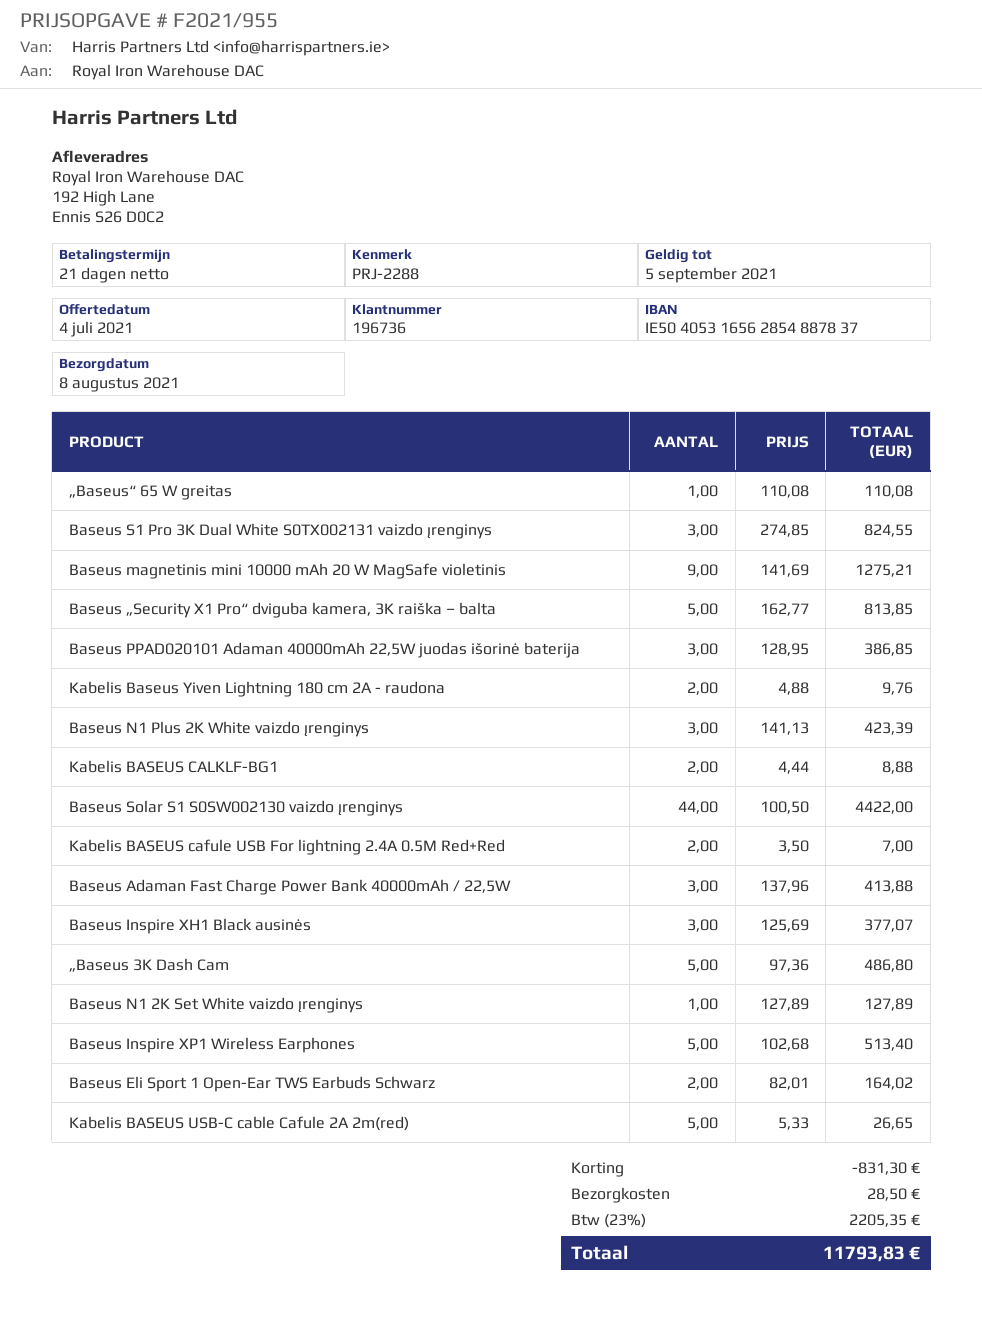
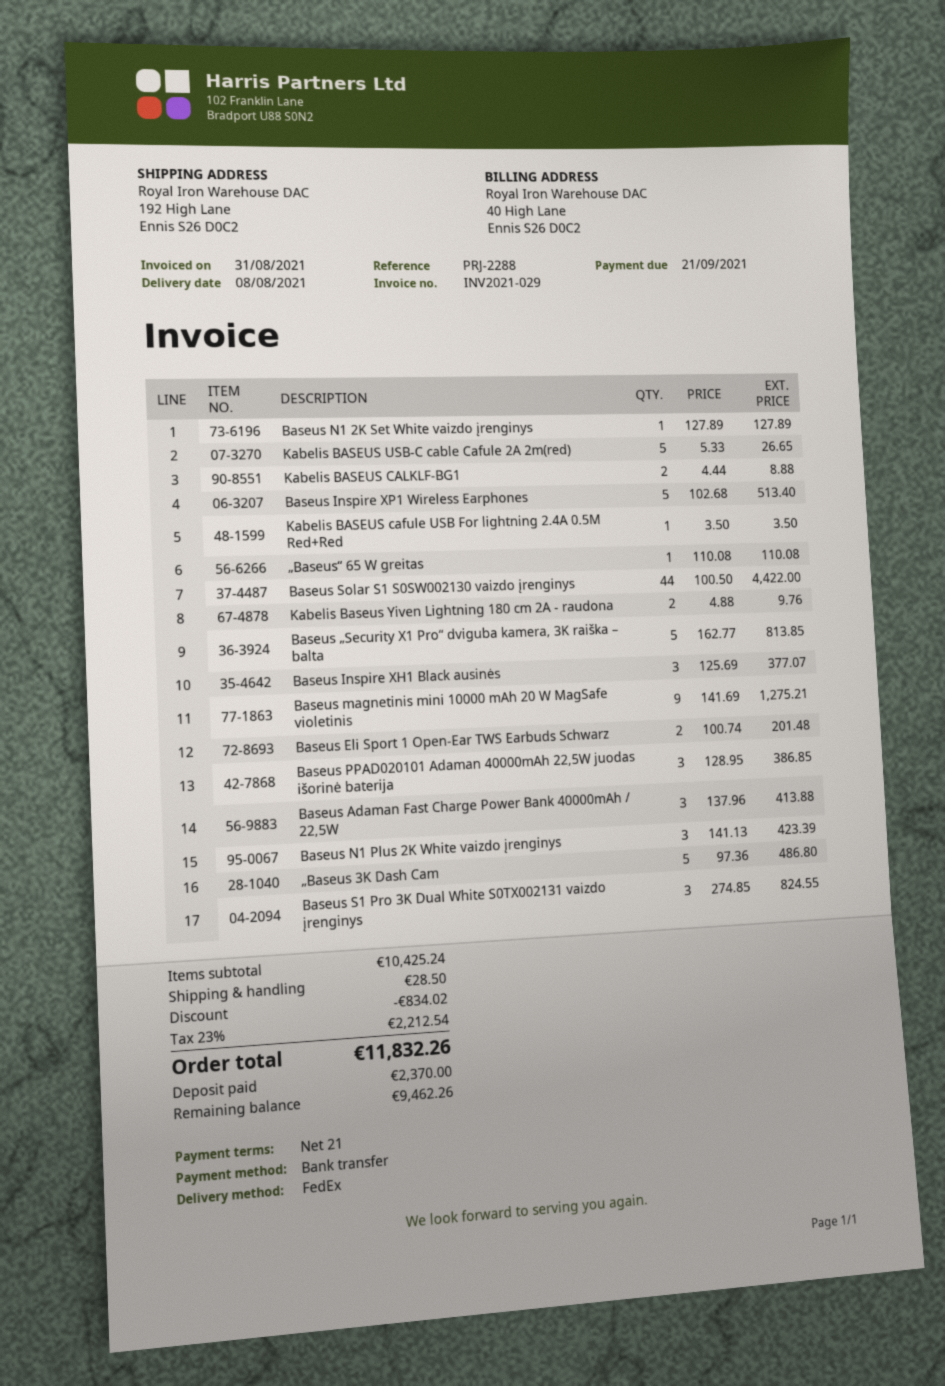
Kabelis BASEUS cafule USB For lightning 2.4A 0.5M Red+Red: 2 x 3.50 = 7.00 -> 1 x 3.50 = 3.50
Baseus Eli Sport 1 Open-Ear TWS Earbuds Schwarz: 2 x 82.01 = 164.02 -> 2 x 100.74 = 201.48
discount: 831.30 -> 834.02
tax: 23% = 2205.35 -> 23% = 2212.54
total: 11793.83 -> 11832.26

